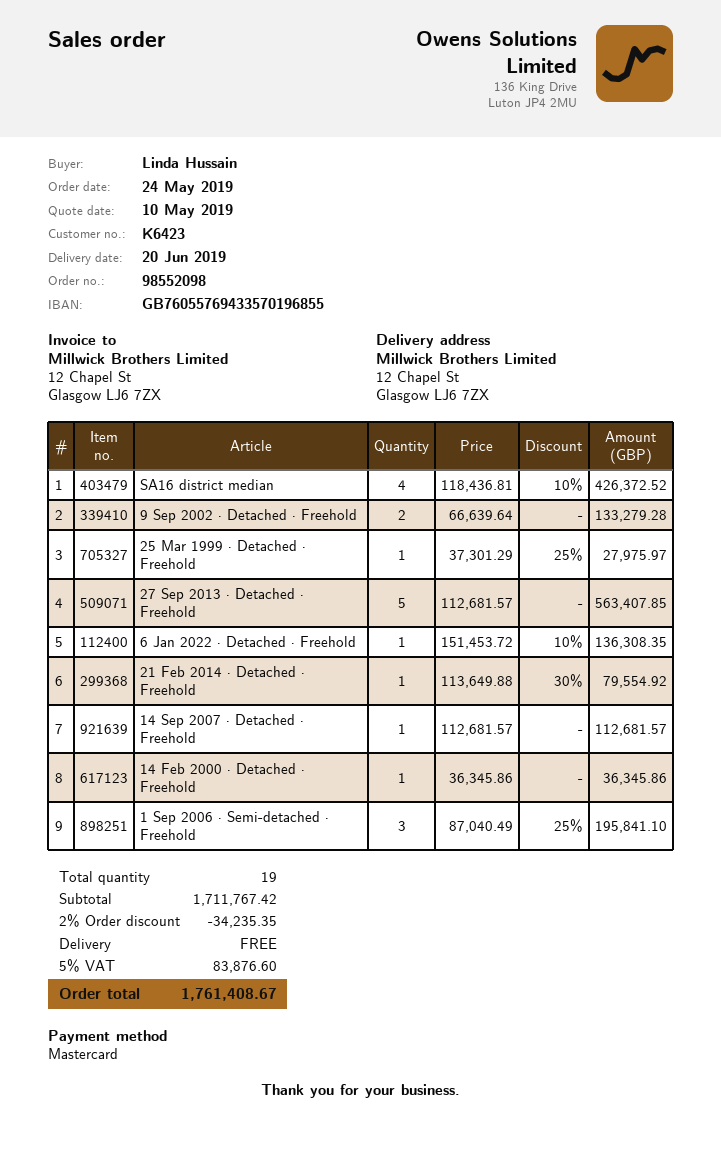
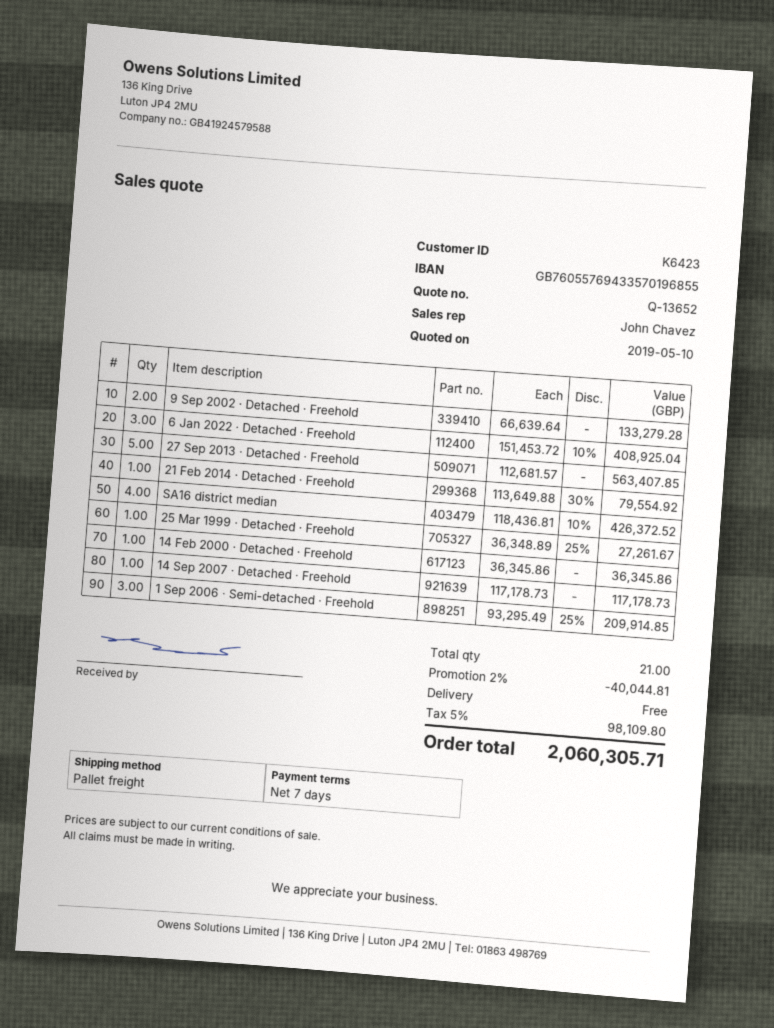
25 Mar 1999 · Detached · Freehold: 1 x 37301.29 - 25% = 27975.97 -> 1 x 36348.89 - 25% = 27261.67
6 Jan 2022 · Detached · Freehold: 1 x 151453.72 - 10% = 136308.35 -> 3 x 151453.72 - 10% = 408925.04
14 Sep 2007 · Detached · Freehold: 1 x 112681.57 = 112681.57 -> 1 x 117178.73 = 117178.73
1 Sep 2006 · Semi-detached · Freehold: 3 x 87040.49 - 25% = 195841.10 -> 3 x 93295.49 - 25% = 209914.85
total quantity: 19 -> 21
discount: 2% = 34235.35 -> 2% = 40044.81
tax: 5% = 83876.60 -> 5% = 98109.80
total: 1761408.67 -> 2060305.71

